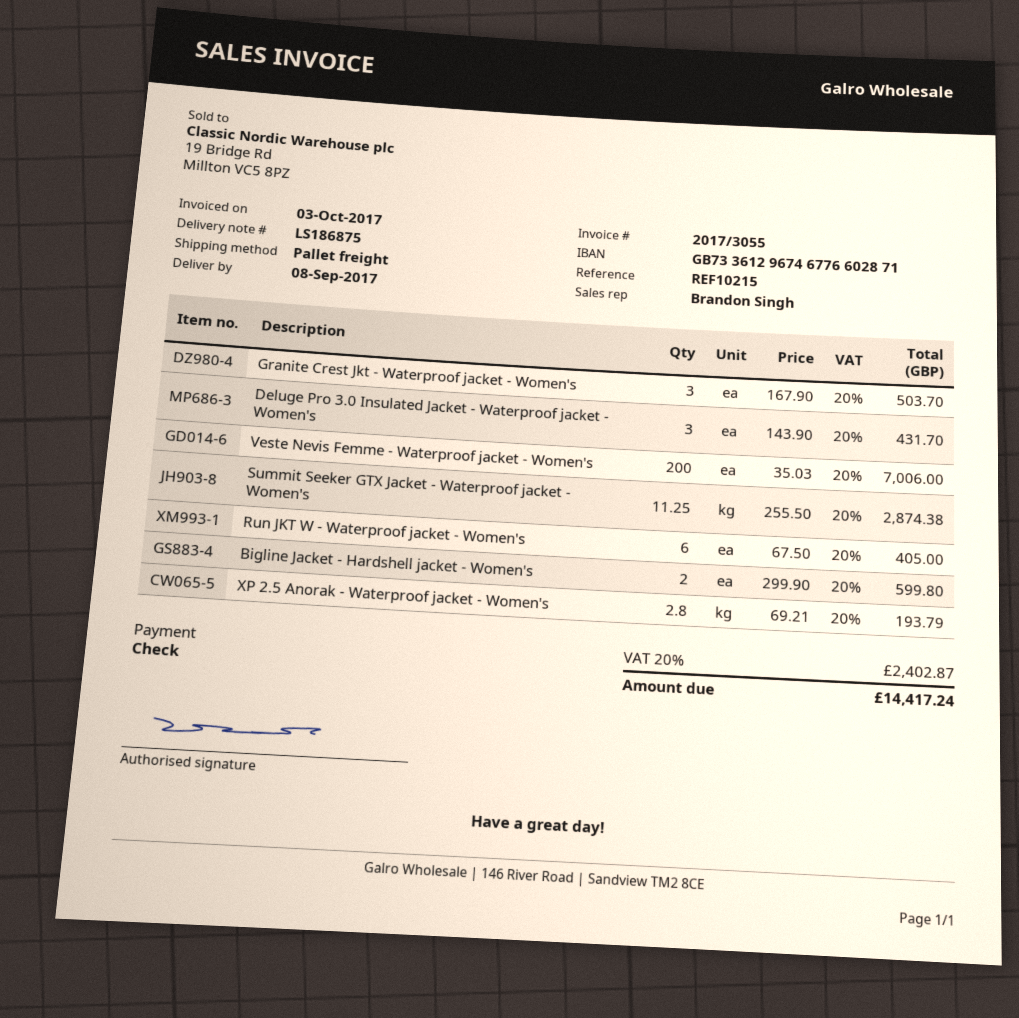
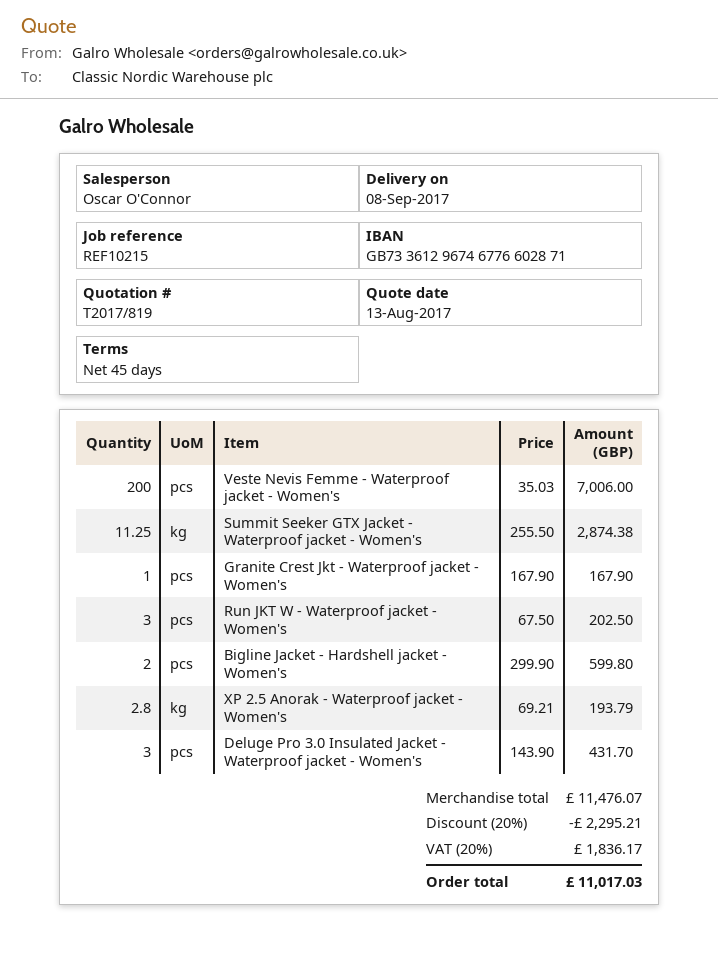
sales rep: Brandon Singh -> Oscar O'Connor
Granite Crest Jkt - Waterproof jacket - Women's: 3 x 167.90 = 503.70 -> 1 x 167.90 = 167.90
Run JKT W - Waterproof jacket - Women's: 6 x 67.50 = 405.00 -> 3 x 67.50 = 202.50
discount: none -> 20% = 2295.21
tax: 20% = 2402.87 -> 20% = 1836.17
total: 14417.24 -> 11017.03

